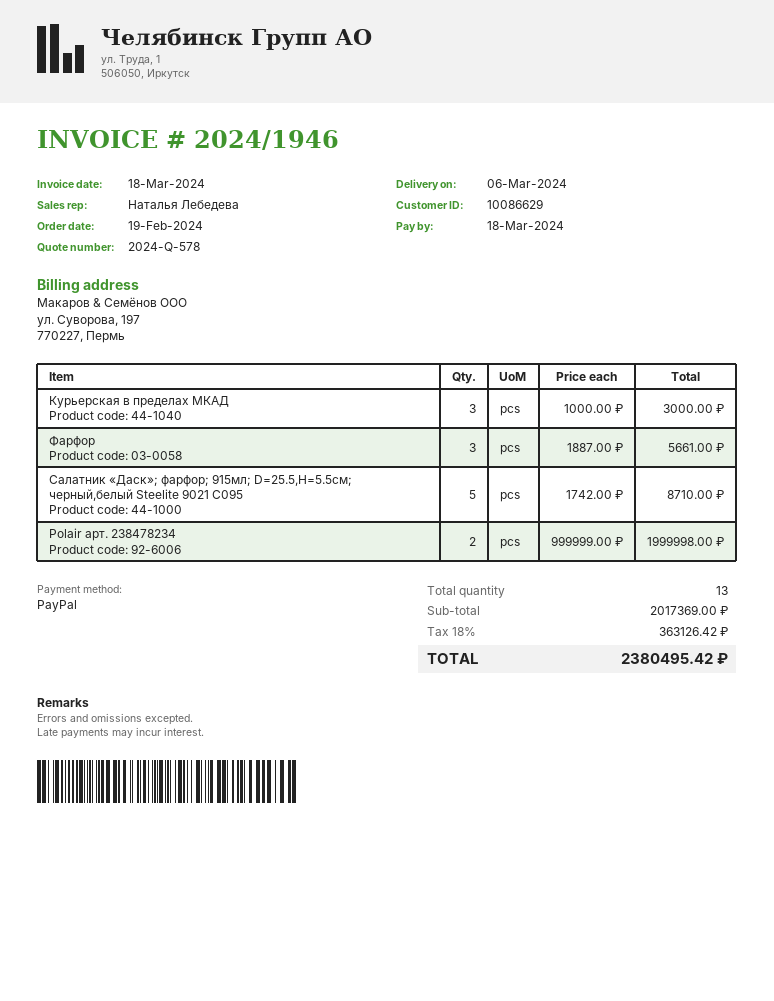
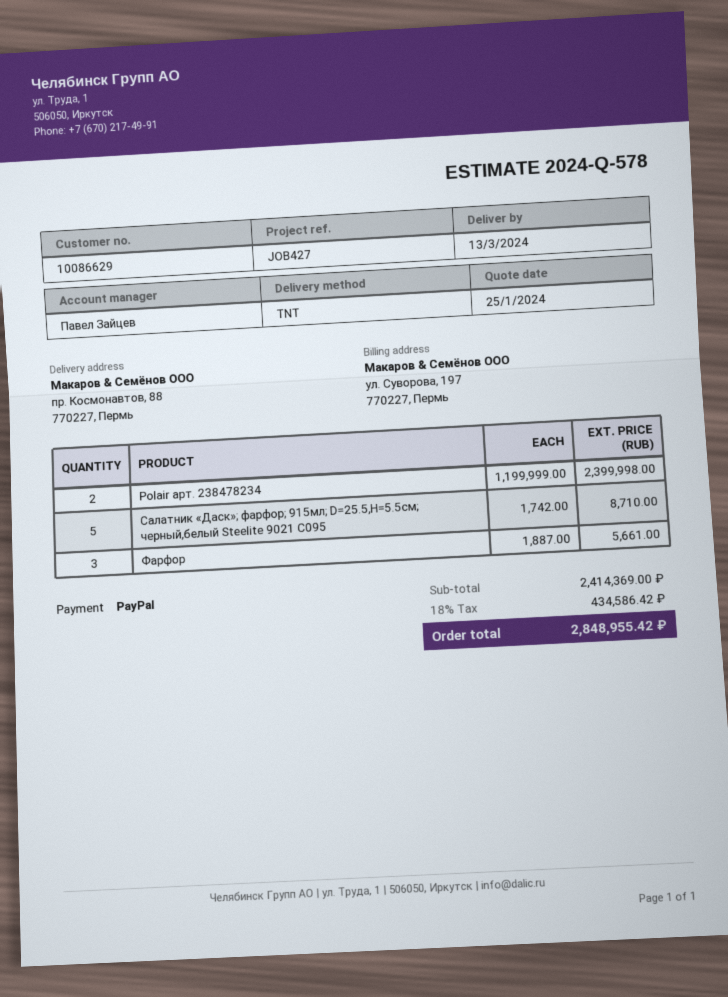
delivery date: 2024-03-06 -> 2024-03-13
sales rep: Наталья Лебедева -> Павел Зайцев
Курьерская в пределах МКАД: 3 x 1000.00 = 3000.00 -> none
Polair арт. 238478234: 2 x 999999.00 = 1999998.00 -> 2 x 1199999.00 = 2399998.00
subtotal: 2017369.00 -> 2414369.00
tax: 18% = 363126.42 -> 18% = 434586.42
total: 2380495.42 -> 2848955.42

